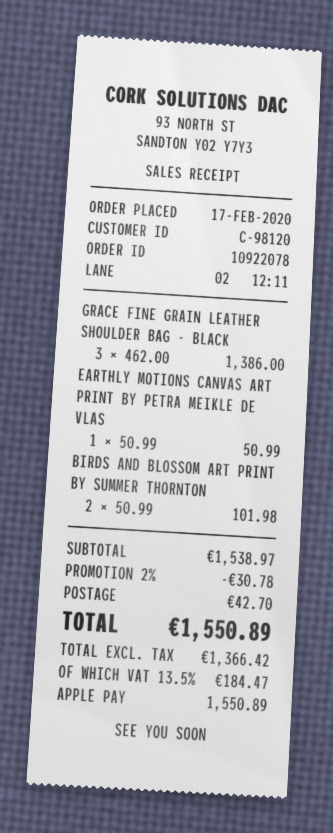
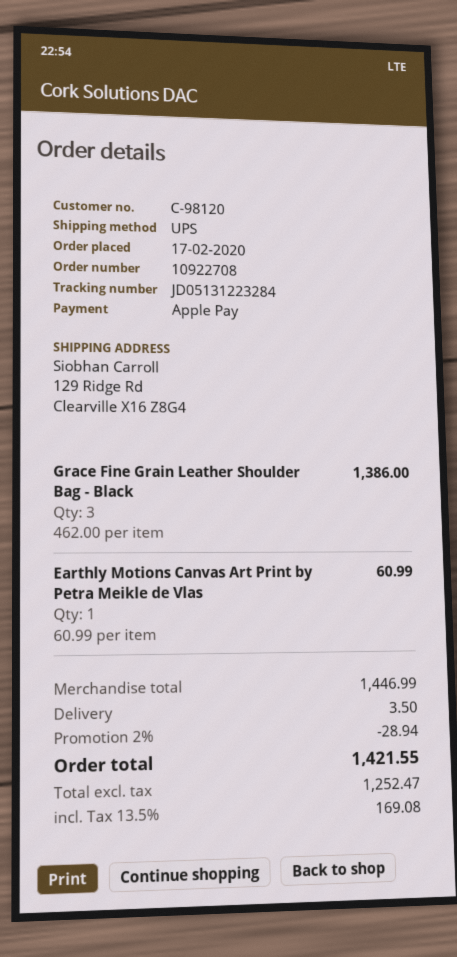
order number: 10922078 -> 10922708
EARTHLY MOTIONS CANVAS ART PRINT BY PETRA MEIKLE DE VLAS: 1 x 50.99 = 50.99 -> 1 x 60.99 = 60.99
BIRDS AND BLOSSOM ART PRINT BY SUMMER THORNTON: 2 x 50.99 = 101.98 -> none
subtotal: 1538.97 -> 1446.99
discount: 2% = 30.78 -> 2% = 28.94
shipping: 42.70 -> 3.50
net: 1366.42 -> 1252.47
tax: 13.5% = 184.47 -> 13.5% = 169.08
total: 1550.89 -> 1421.55

